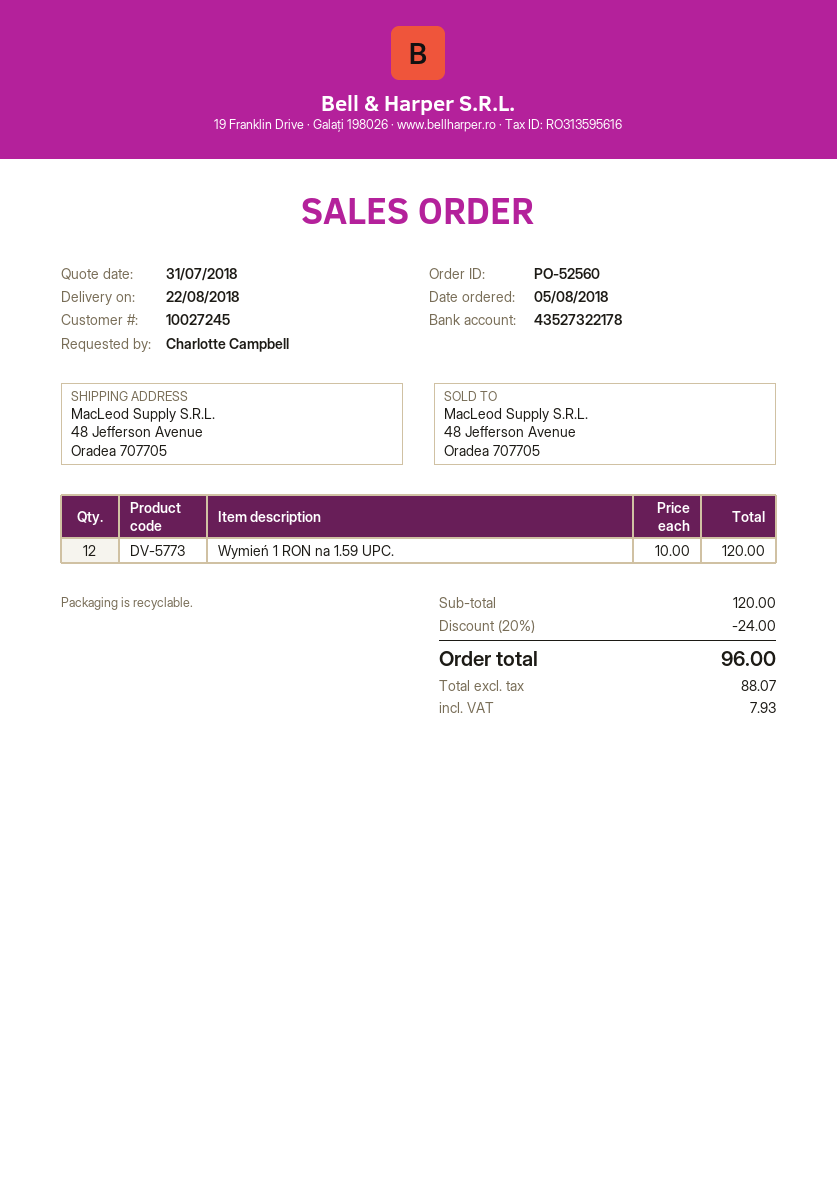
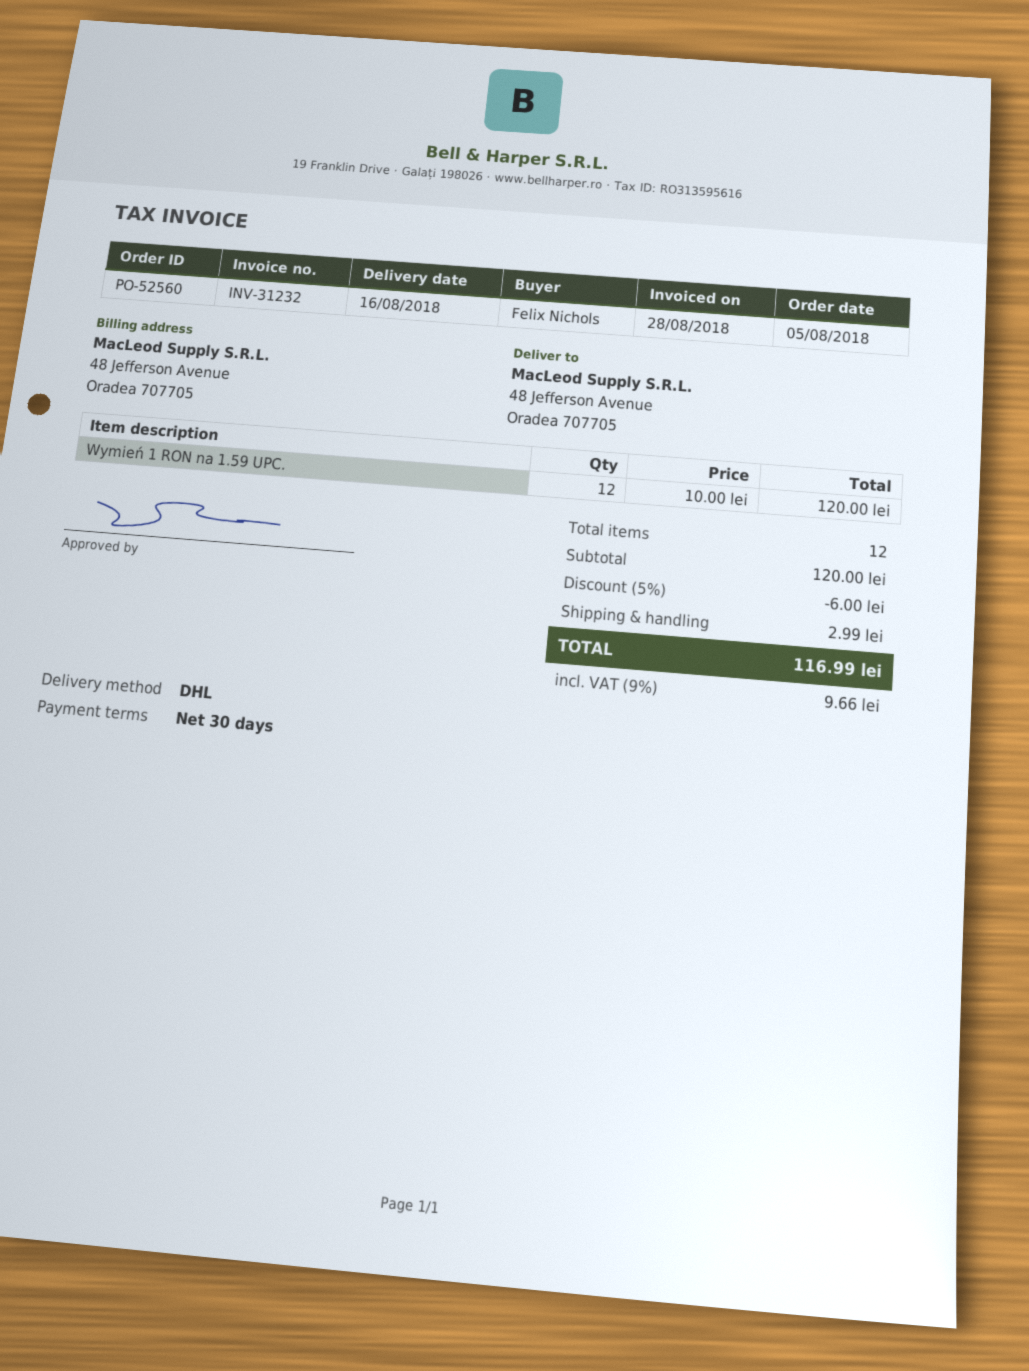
delivery date: 2018-08-22 -> 2018-08-16
ordered by: Charlotte Campbell -> Felix Nichols
discount: 20% = 24.00 -> 5% = 6.00
shipping: none -> 2.99
tax: 7.93 -> 9.66
total: 96.00 -> 116.99

